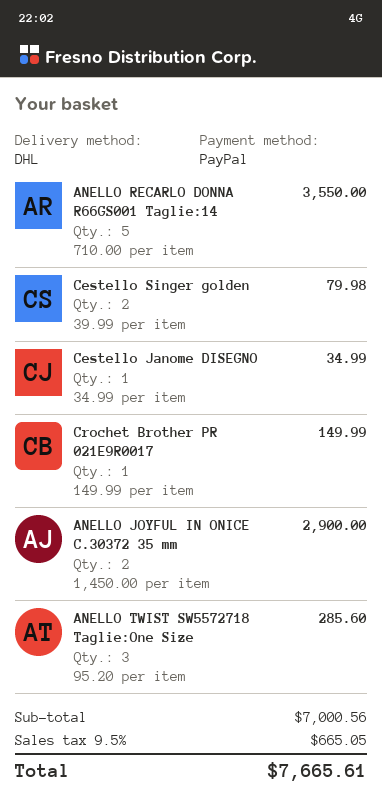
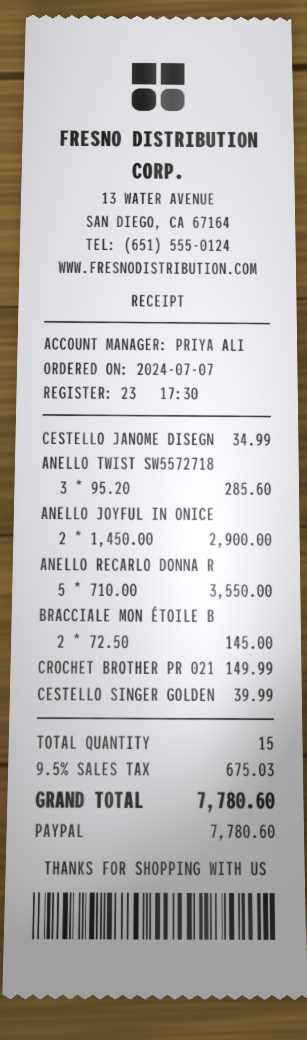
Cestello Singer golden: 2 x 39.99 = 79.98 -> 1 x 39.99 = 39.99
BRACCIALE MON ÉTOILE B: none -> 2 x 72.50 = 145.00
tax: 9.5% = 665.05 -> 9.5% = 675.03
total: 7665.61 -> 7780.60

